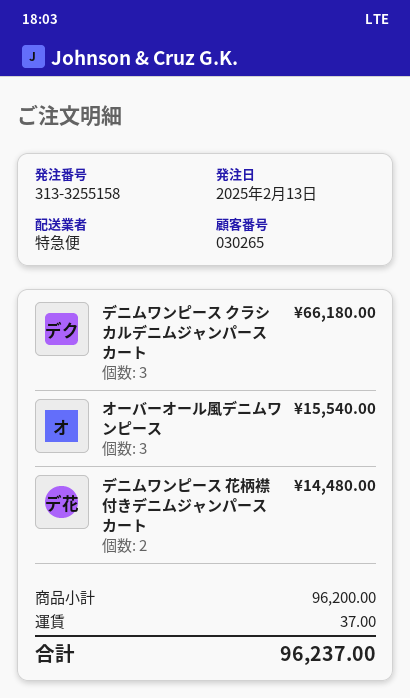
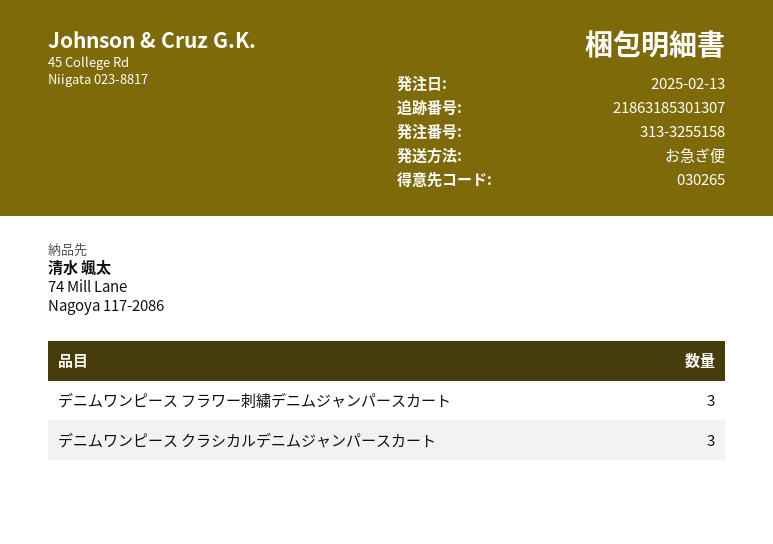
オーバーオール風デニムワンピース: 3 -> none
デニムワンピース 花柄襟付きデニムジャンパースカート: 2 -> none
デニムワンピース フラワー刺繍デニムジャンパースカート: none -> 3

